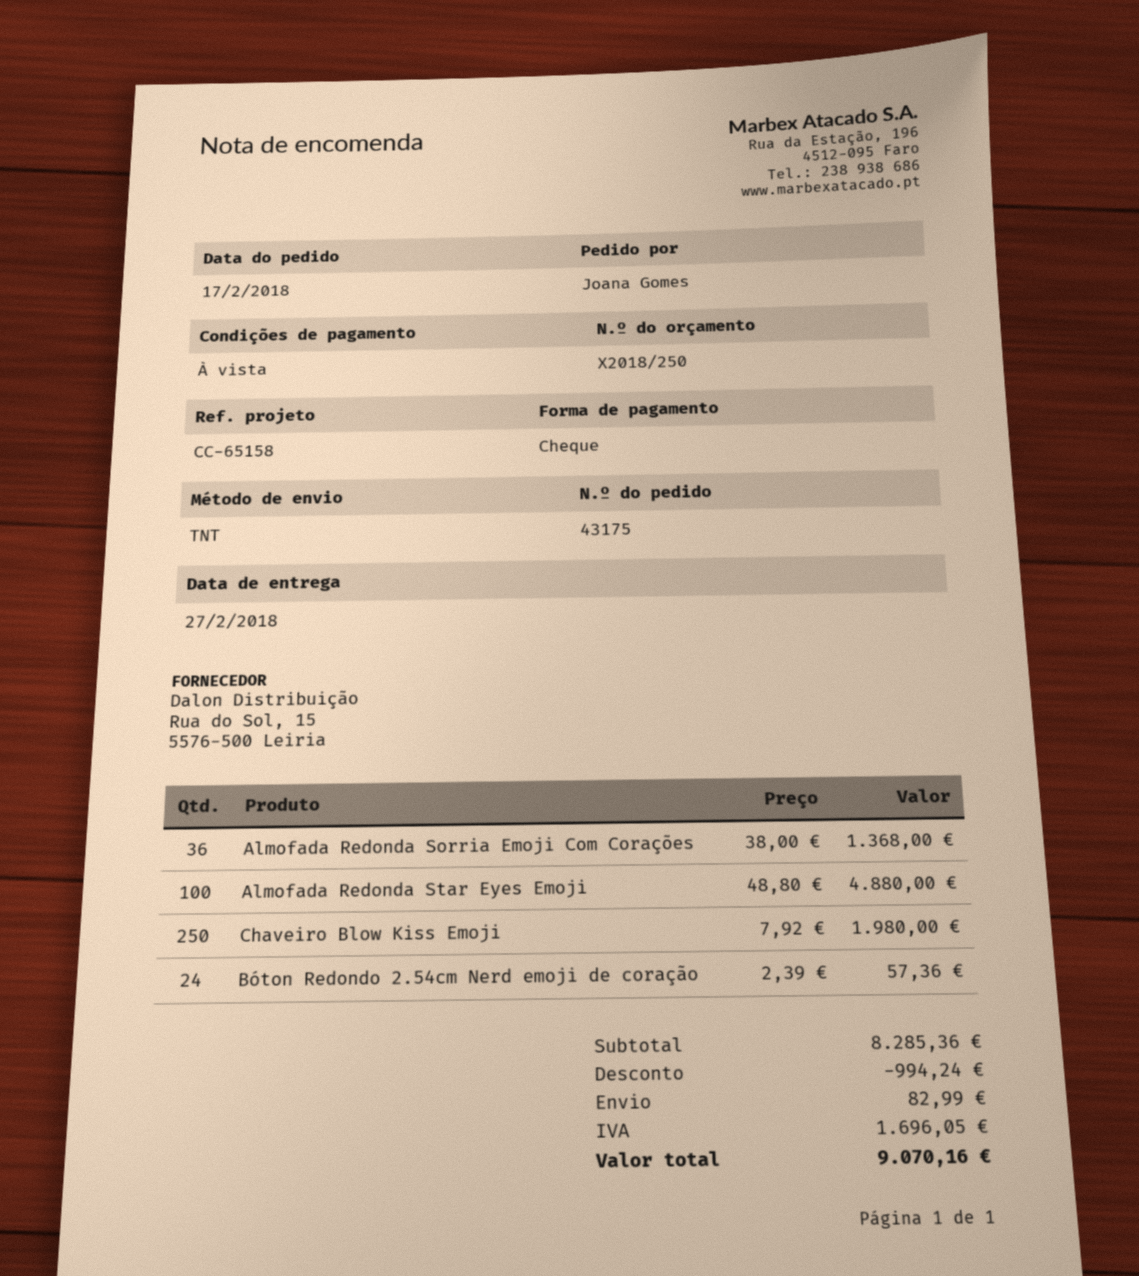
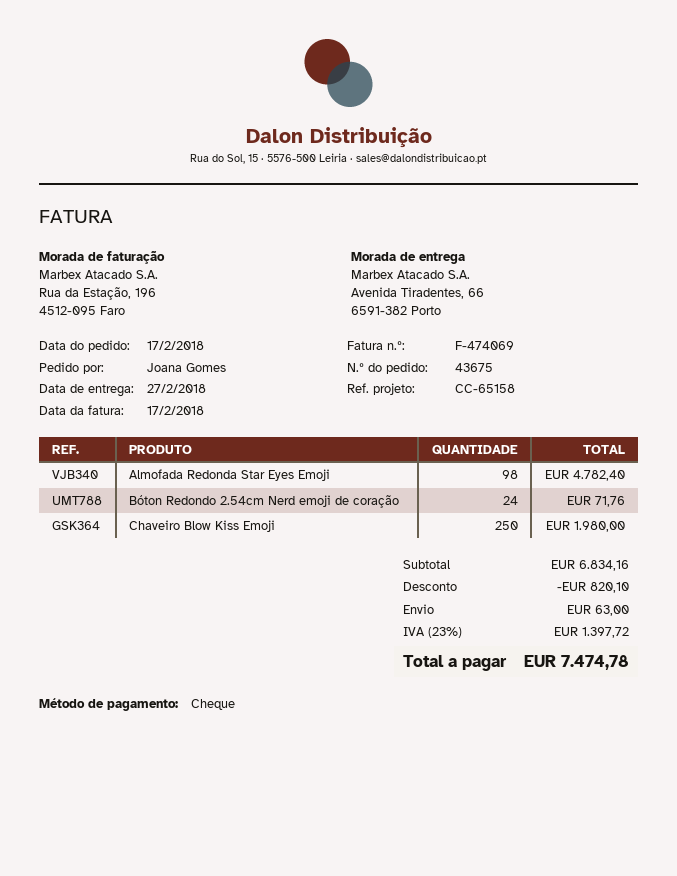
order number: 43175 -> 43675
Almofada Redonda Sorria Emoji Com Corações: 36 for 1368.00 -> none
Almofada Redonda Star Eyes Emoji: 100 for 4880.00 -> 98 for 4782.40
Bóton Redondo 2.54cm Nerd emoji de coração: 24 for 57.36 -> 24 for 71.76
subtotal: 8285.36 -> 6834.16
discount: 994.24 -> 820.10
shipping: 82.99 -> 63.00
tax: 1696.05 -> 1397.72
total: 9070.16 -> 7474.78

